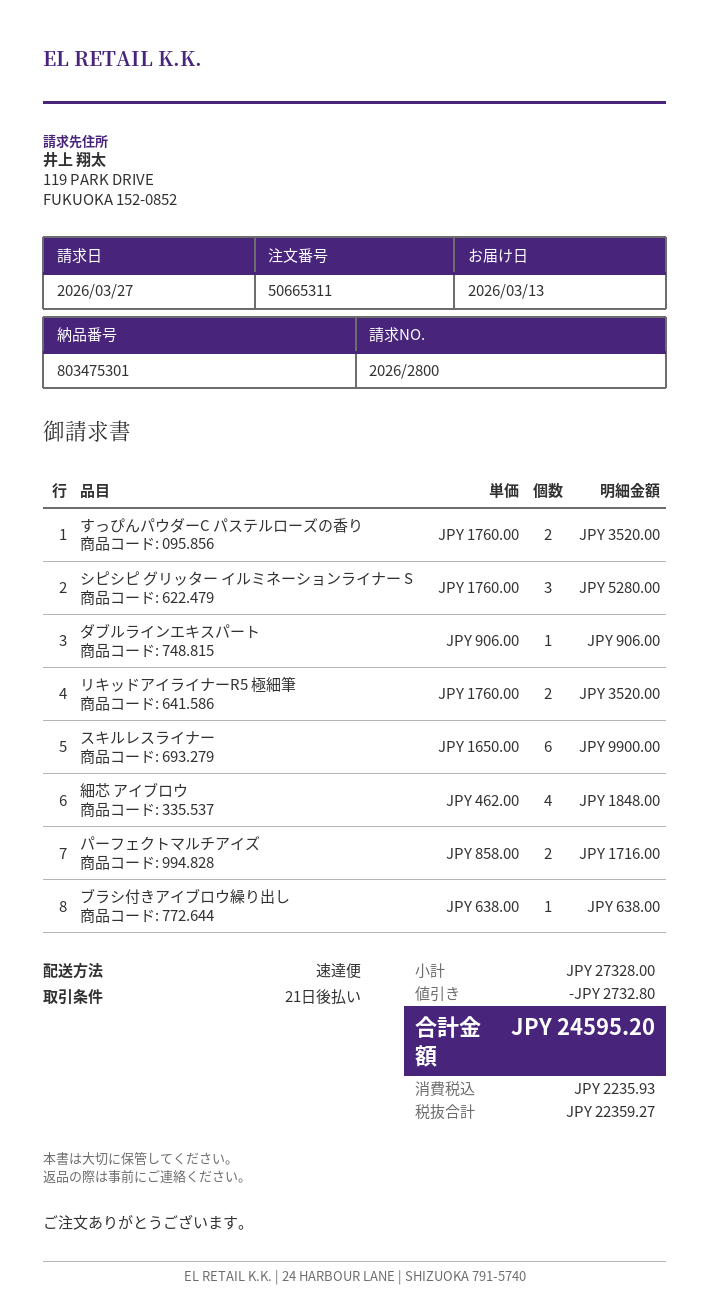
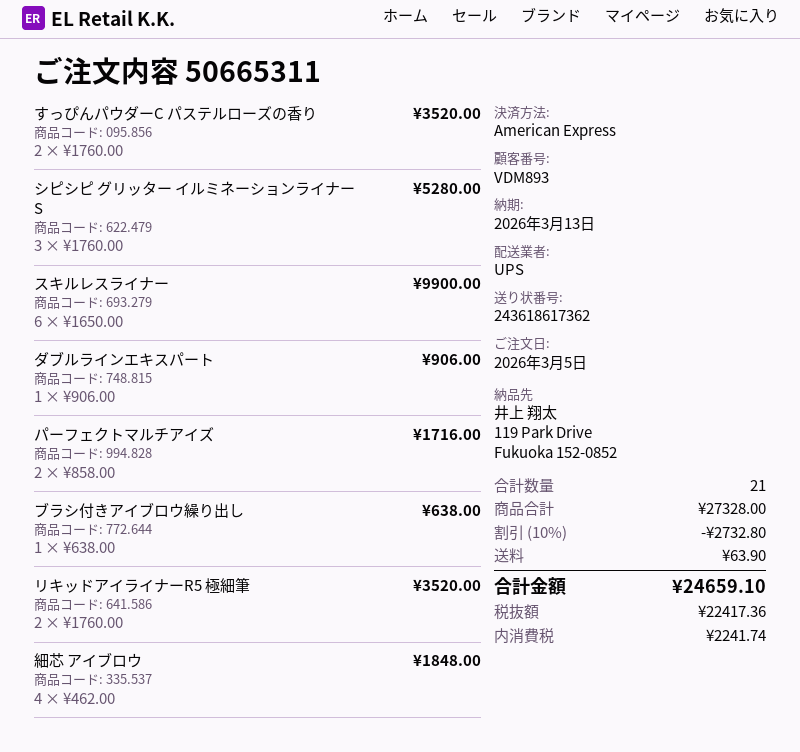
shipping method: express -> UPS
shipping: none -> 63.90
net: 22359.27 -> 22417.36
tax: 2235.93 -> 2241.74
total: 24595.20 -> 24659.10

